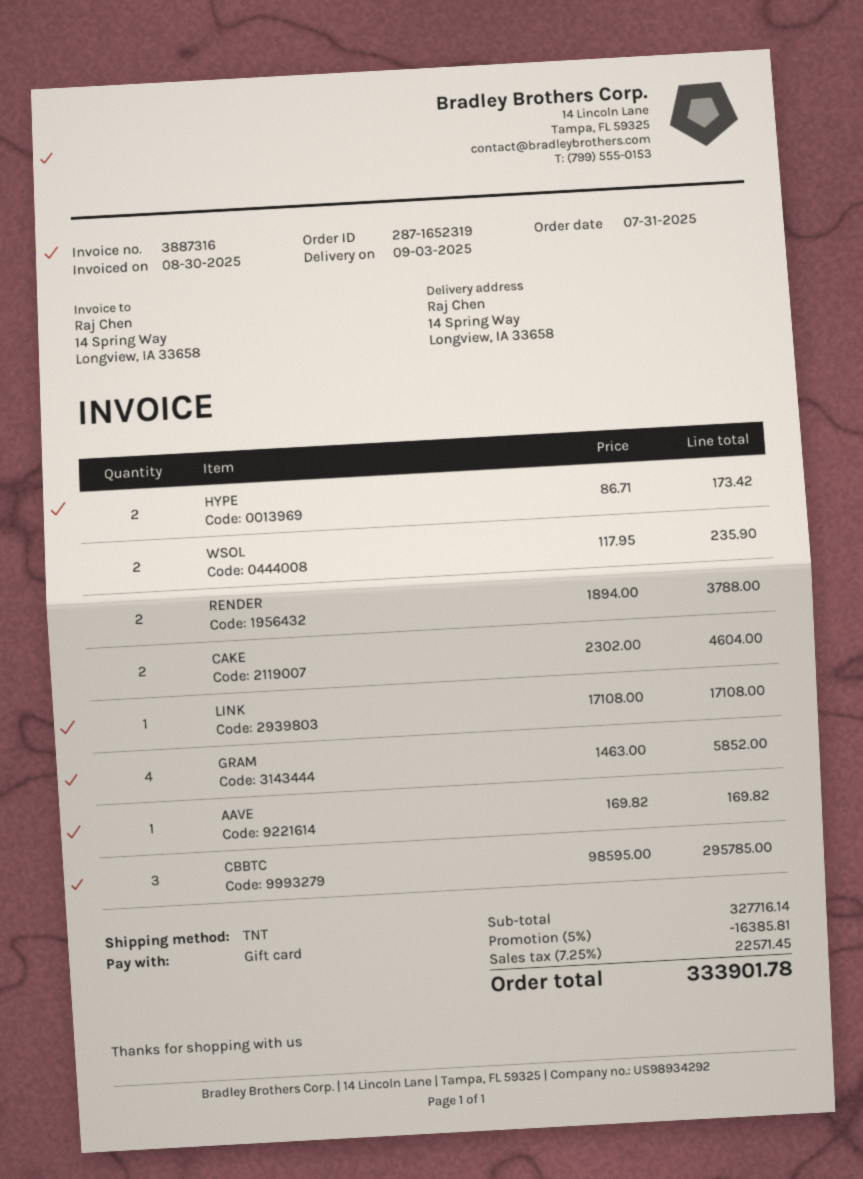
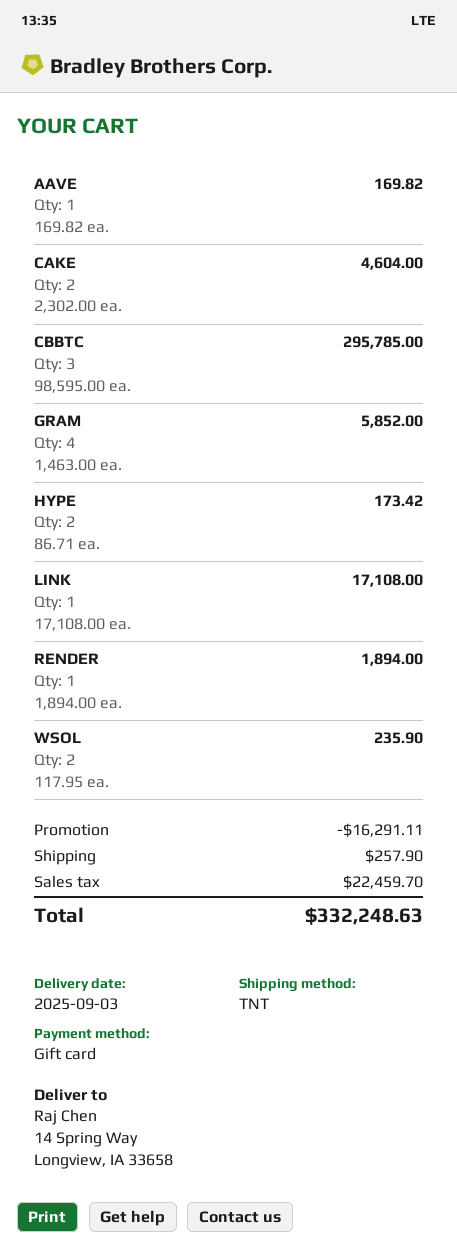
RENDER: 2 x 1894.00 = 3788.00 -> 1 x 1894.00 = 1894.00
discount: 16385.81 -> 16291.11
shipping: none -> 257.90
tax: 22571.45 -> 22459.70
total: 333901.78 -> 332248.63

